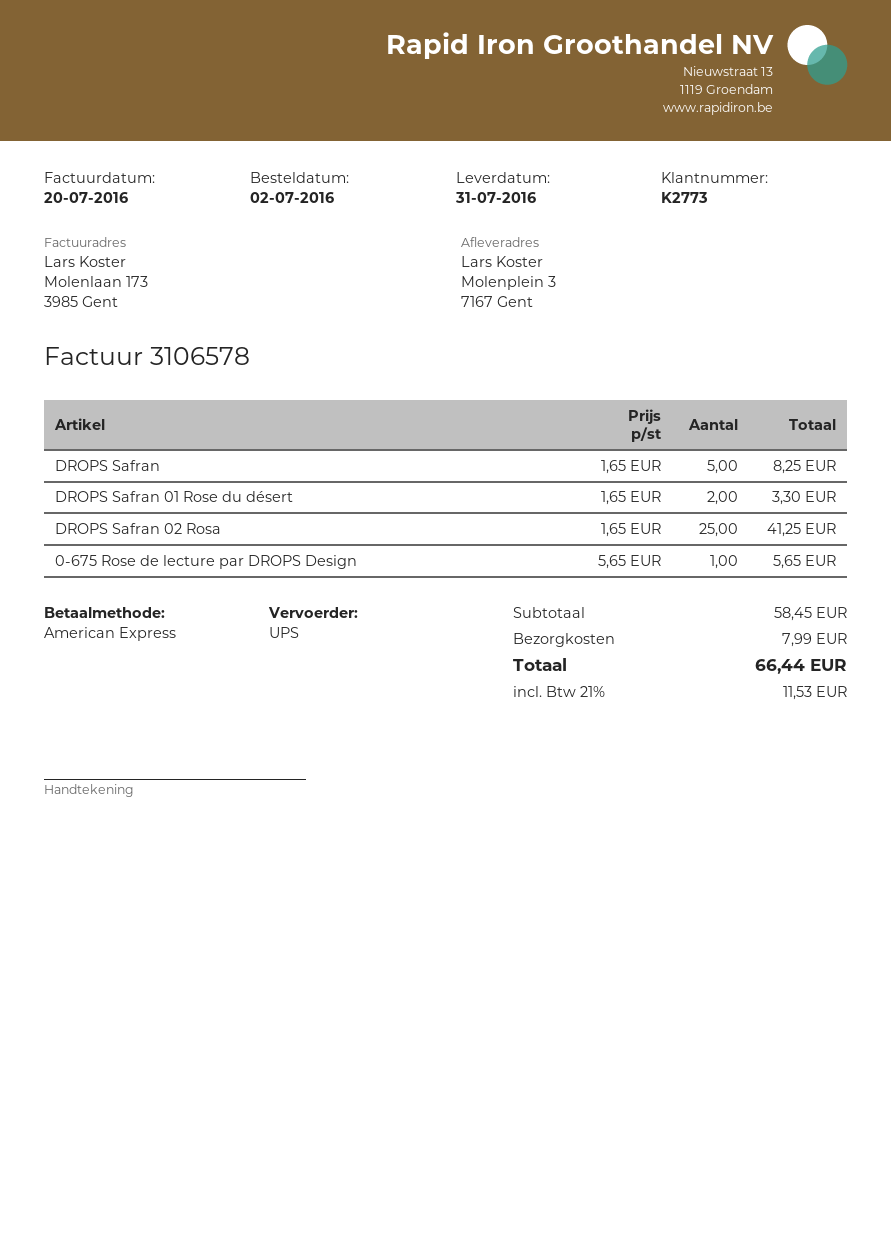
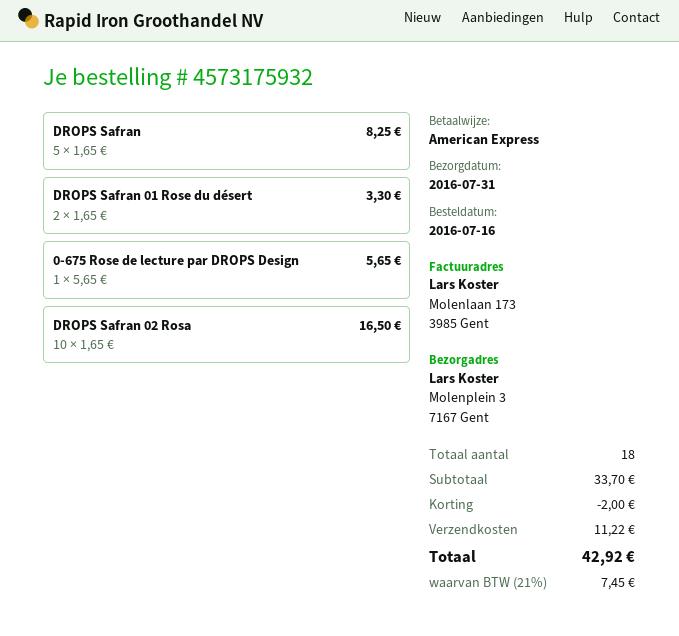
order date: 2016-07-02 -> 2016-07-16
DROPS Safran 02 Rosa: 25 x 1.65 = 41.25 -> 10 x 1.65 = 16.50
subtotal: 58.45 -> 33.70
discount: none -> 2.00
shipping: 7.99 -> 11.22
tax: 21% = 11.53 -> 21% = 7.45
total: 66.44 -> 42.92

